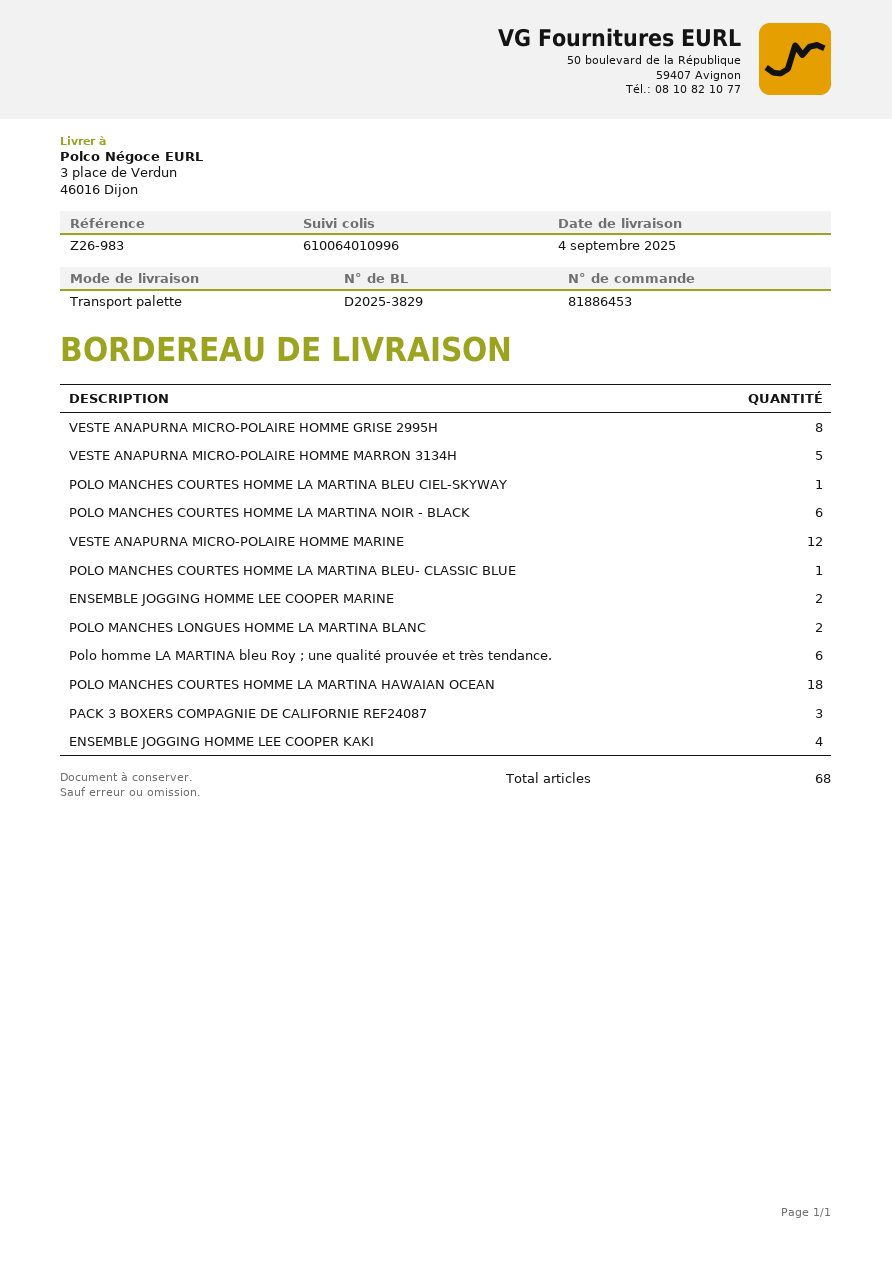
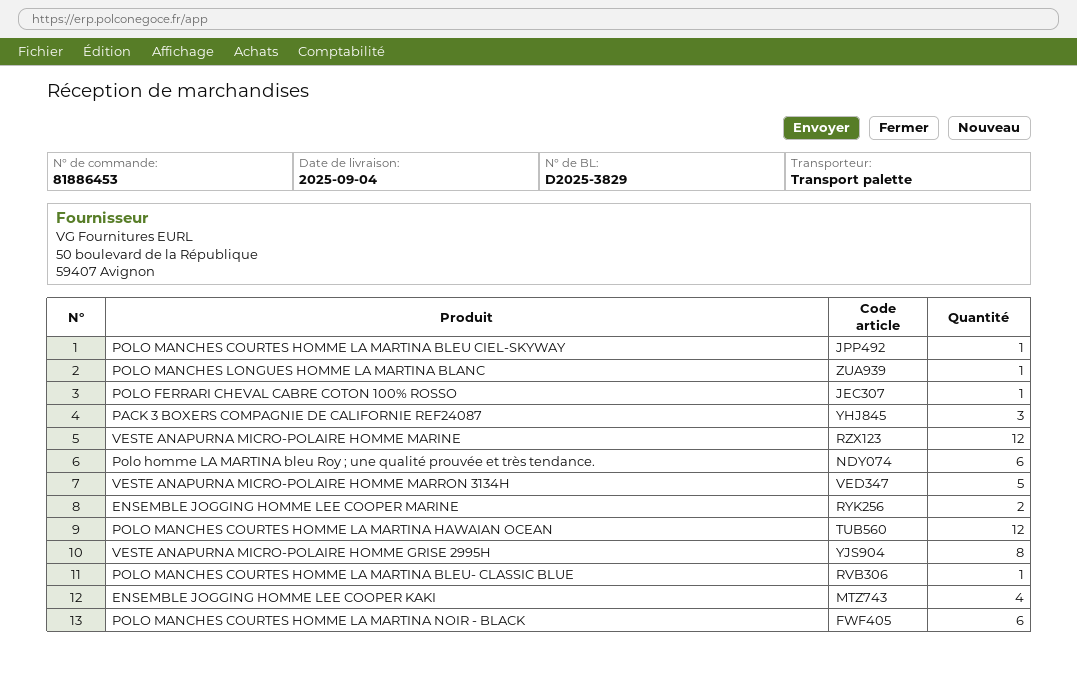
POLO MANCHES LONGUES HOMME LA MARTINA BLANC: 2 -> 1
POLO MANCHES COURTES HOMME LA MARTINA HAWAIAN OCEAN: 18 -> 12
POLO FERRARI CHEVAL CABRE COTON 100% ROSSO: none -> 1

